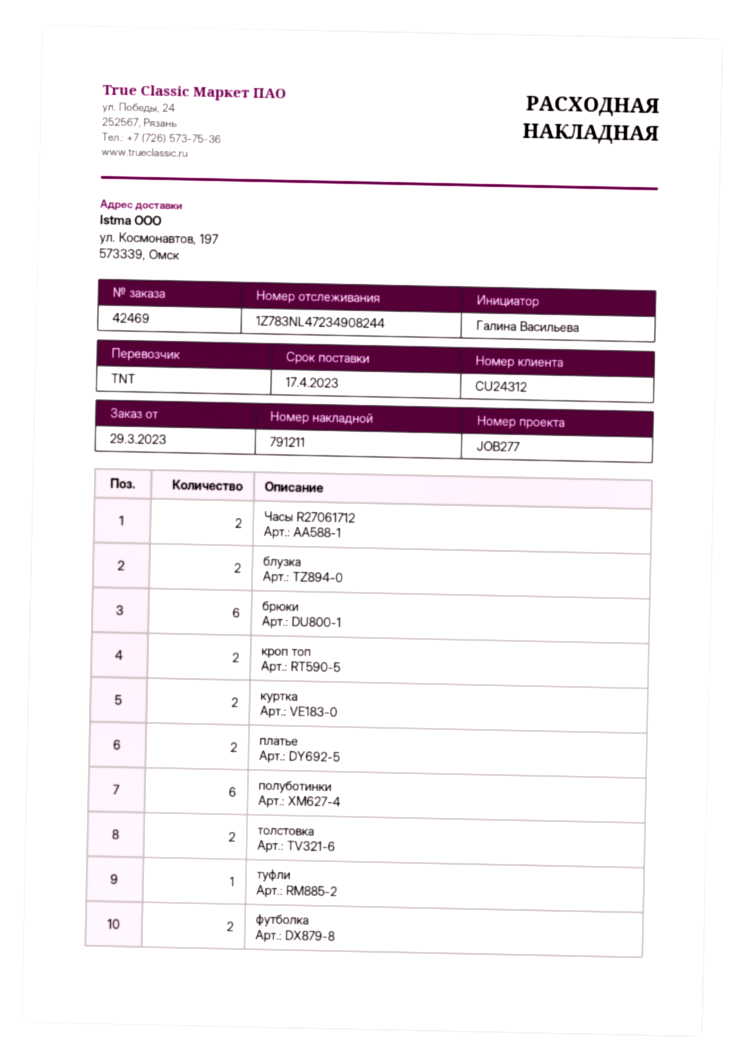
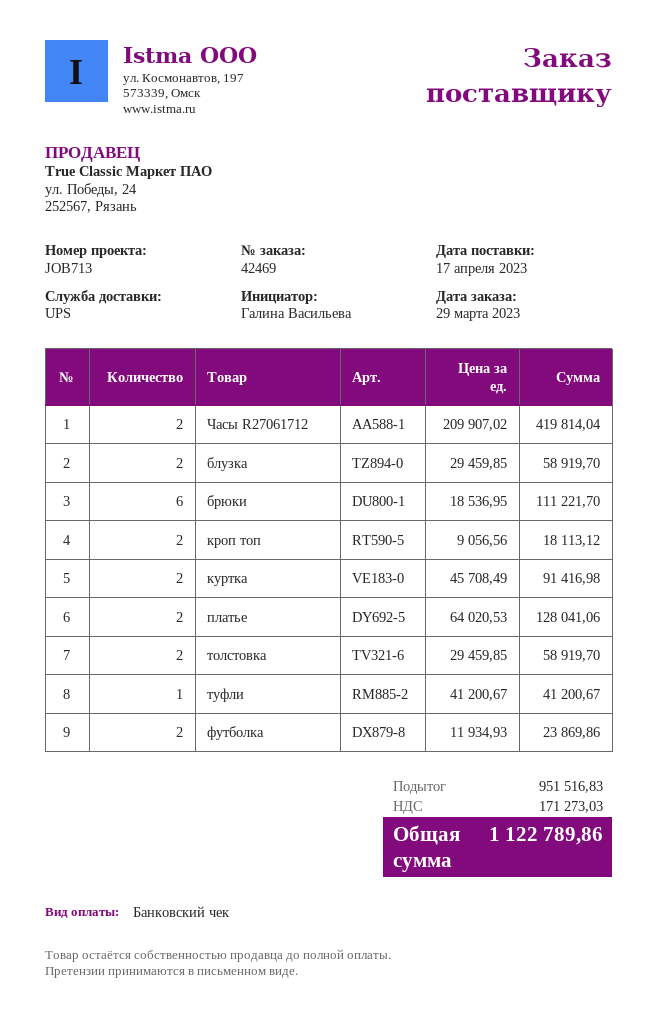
reference: JOB277 -> JOB713
shipping method: TNT -> UPS
полуботинки: 6 -> none

